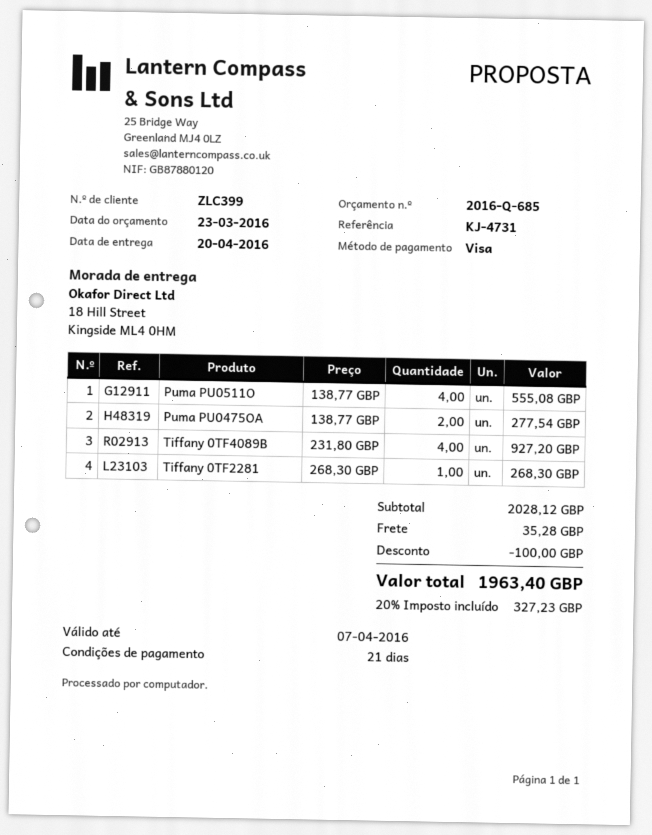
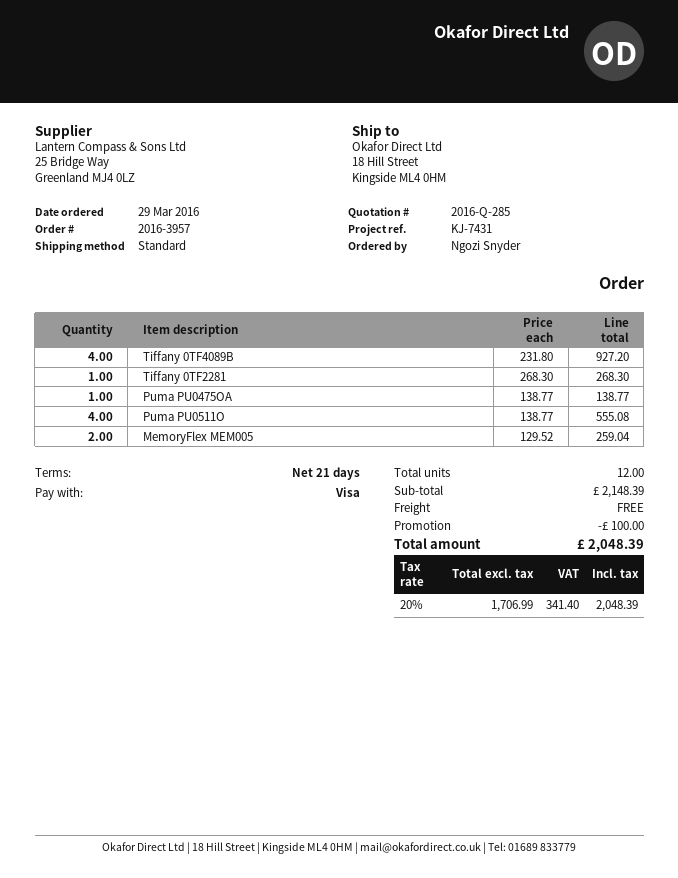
quote number: 2016-Q-685 -> 2016-Q-285
reference: KJ-4731 -> KJ-7431
Puma PU0475OA: 2 x 138.77 = 277.54 -> 1 x 138.77 = 138.77
MemoryFlex MEM005: none -> 2 x 129.52 = 259.04
subtotal: 2028.12 -> 2148.39
shipping: 35.28 -> 0.00
tax: 20% = 327.23 -> 20% = 341.40
total: 1963.40 -> 2048.39

